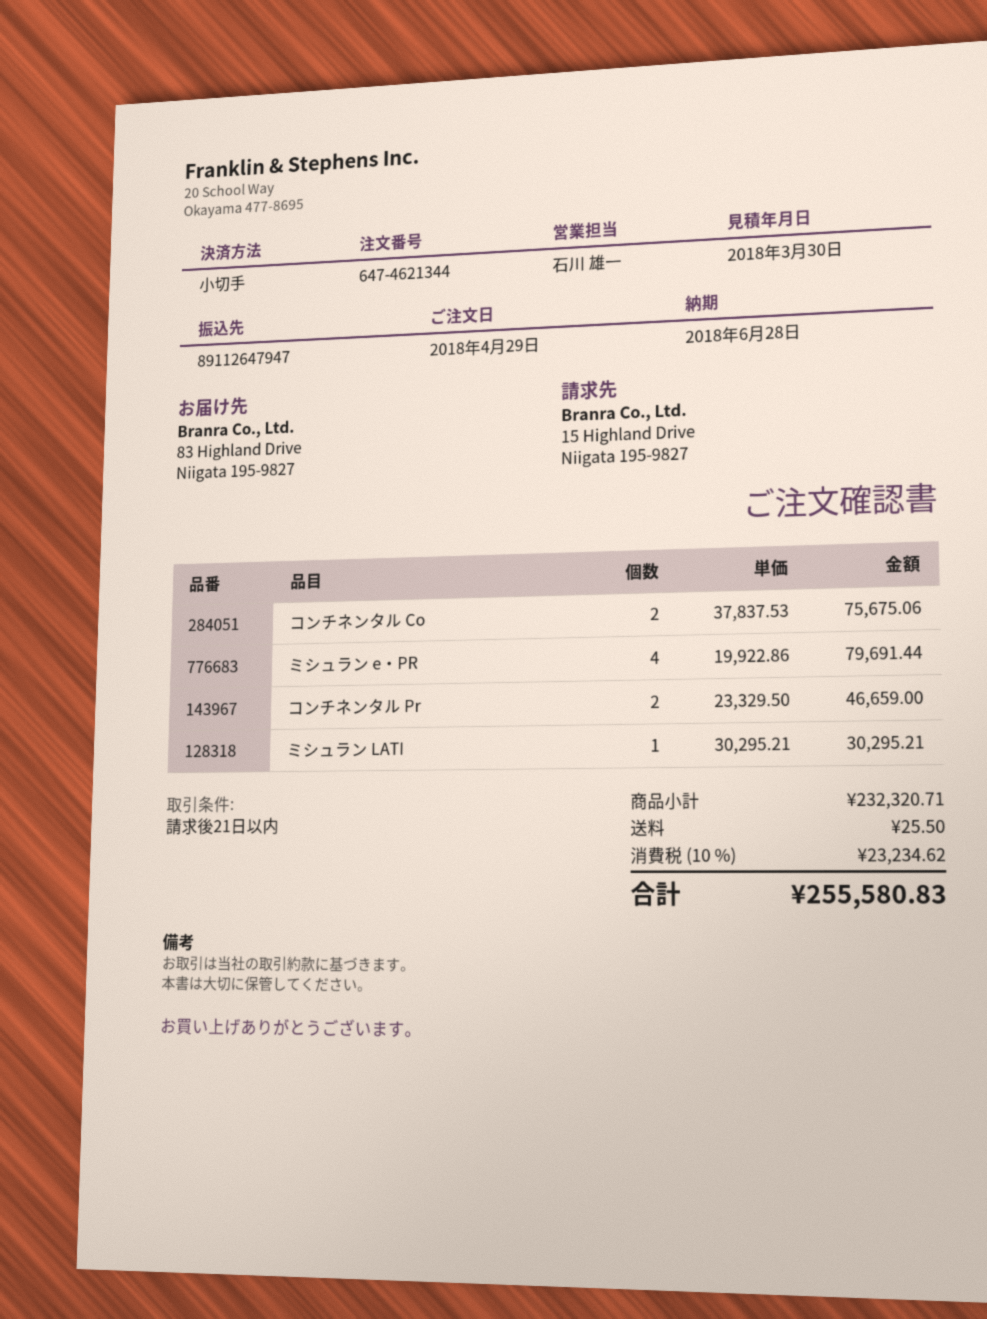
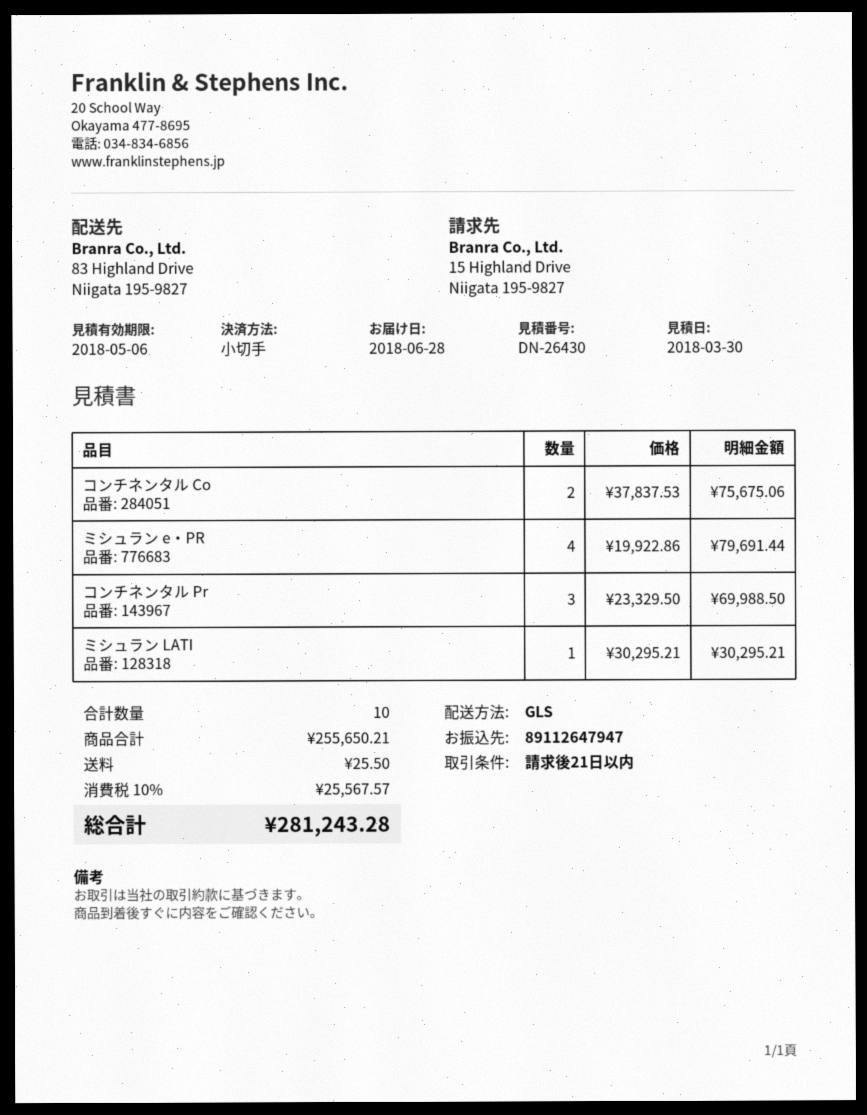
コンチネンタル Pr: 2 x 23329.50 = 46659.00 -> 3 x 23329.50 = 69988.50
subtotal: 232320.71 -> 255650.21
tax: 10% = 23234.62 -> 10% = 25567.57
total: 255580.83 -> 281243.28

